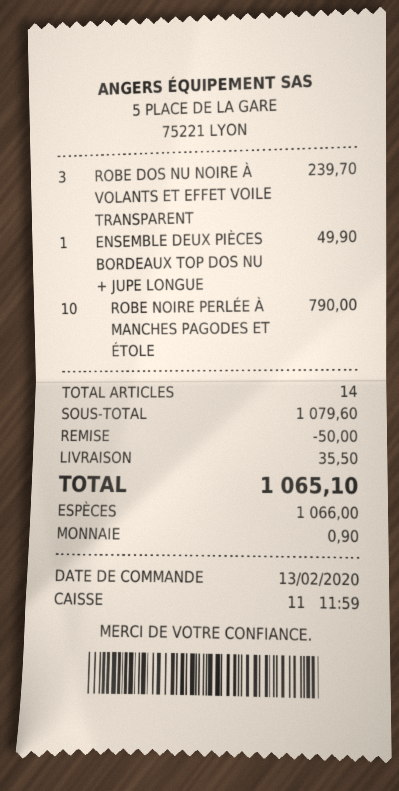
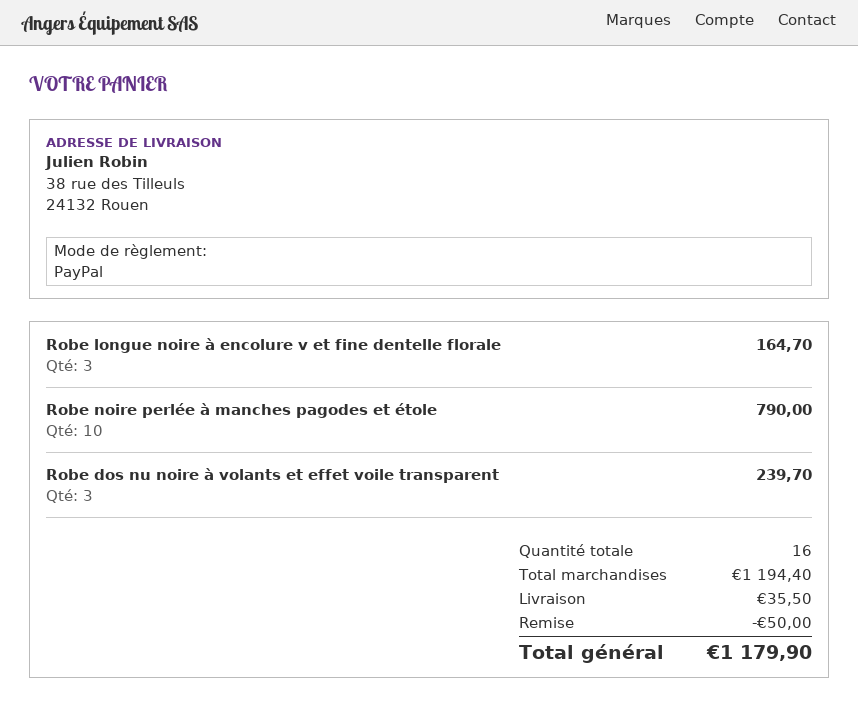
payment method: cash -> PayPal
ENSEMBLE DEUX PIÈCES BORDEAUX TOP DOS NU + JUPE LONGUE: 1 for 49.90 -> none
Robe longue noire à encolure v et fine dentelle florale: none -> 3 for 164.70
total quantity: 14 -> 16
subtotal: 1079.60 -> 1194.40
total: 1065.10 -> 1179.90

